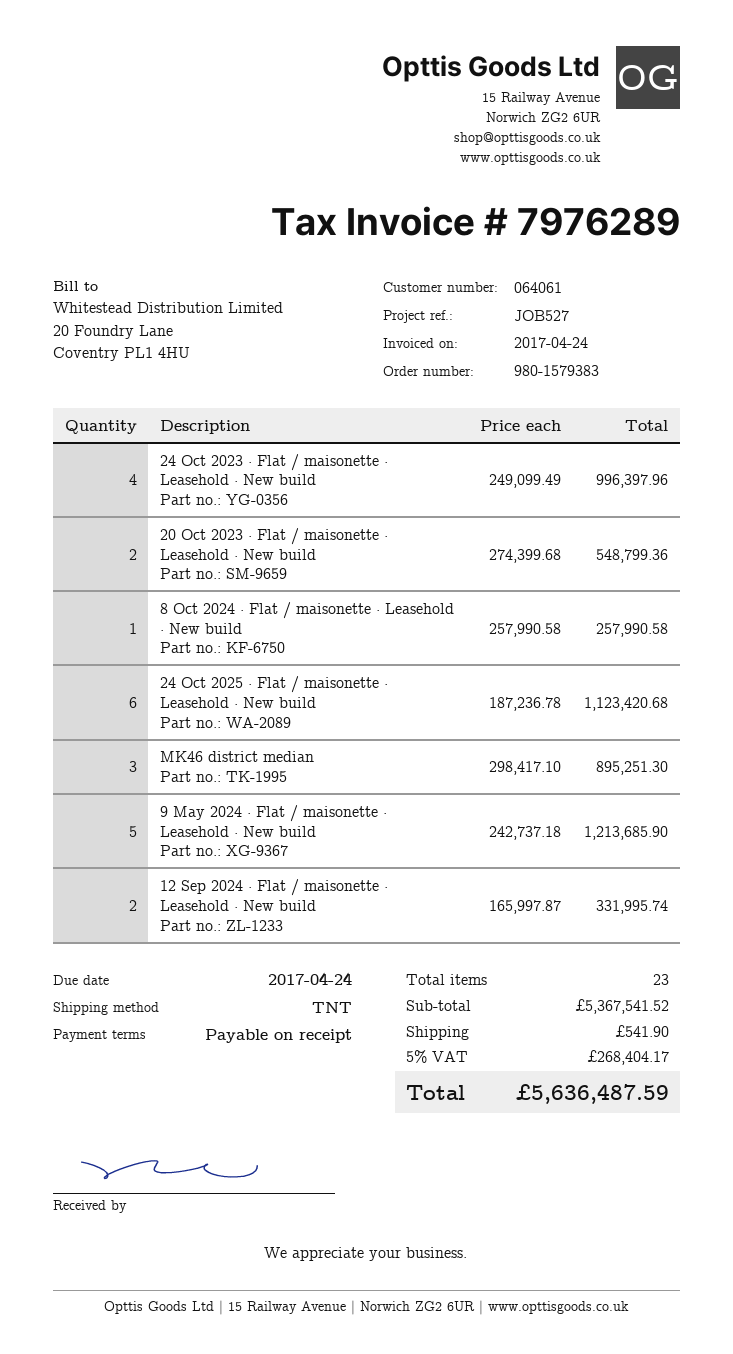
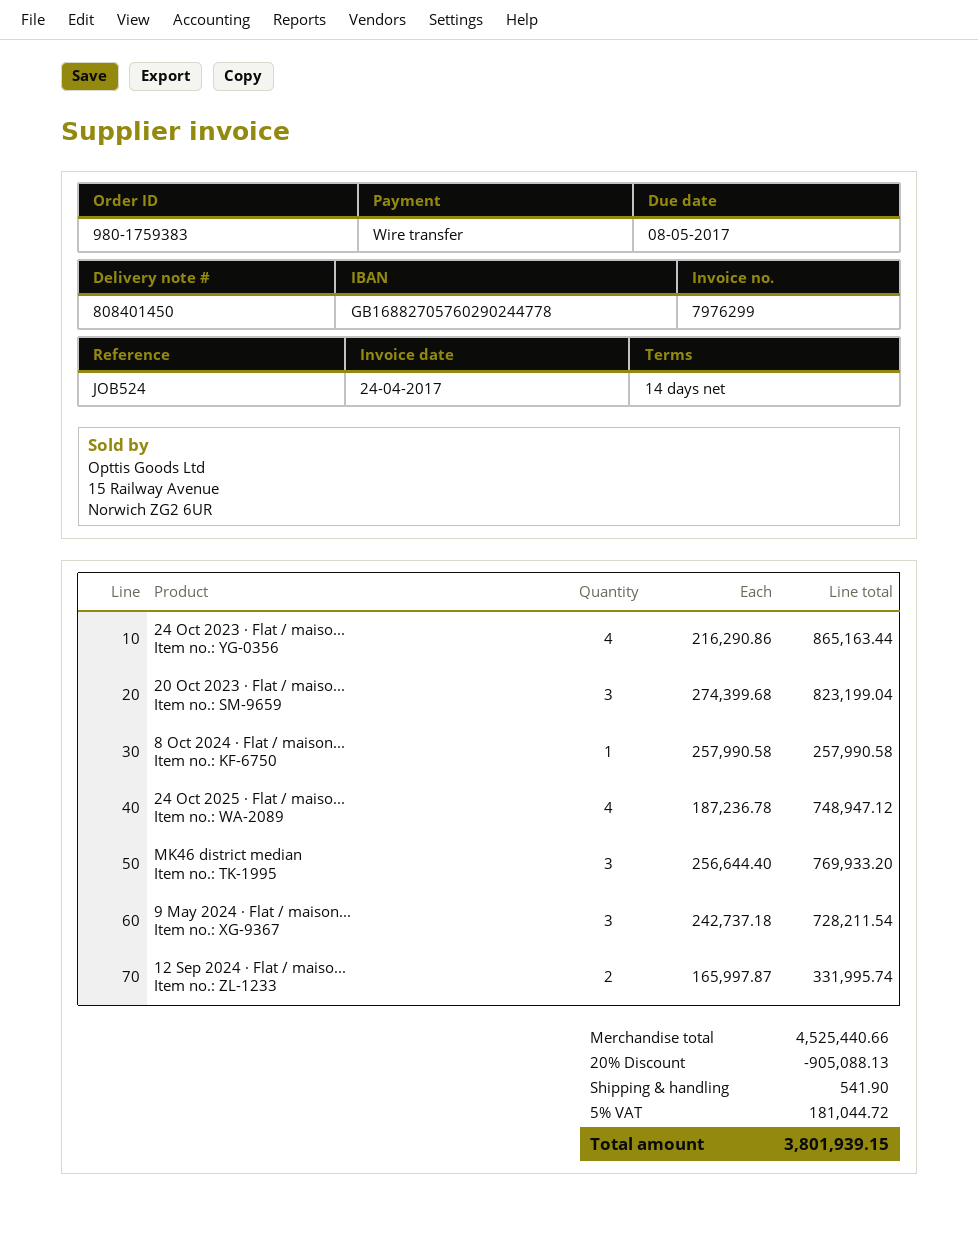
order number: 980-1579383 -> 980-1759383
invoice number: 7976289 -> 7976299
payment terms: on receipt -> 14 days
due date: 2017-04-24 -> 2017-05-08
reference: JOB527 -> JOB524
24 Oct 2023 · Flat / maisonette · Leasehold · New build: 4 x 249099.49 = 996397.96 -> 4 x 216290.86 = 865163.44
20 Oct 2023 · Flat / maisonette · Leasehold · New build: 2 x 274399.68 = 548799.36 -> 3 x 274399.68 = 823199.04
24 Oct 2025 · Flat / maisonette · Leasehold · New build: 6 x 187236.78 = 1123420.68 -> 4 x 187236.78 = 748947.12
MK46 district median: 3 x 298417.10 = 895251.30 -> 3 x 256644.40 = 769933.20
9 May 2024 · Flat / maisonette · Leasehold · New build: 5 x 242737.18 = 1213685.90 -> 3 x 242737.18 = 728211.54
subtotal: 5367541.52 -> 4525440.66
discount: none -> 20% = 905088.13
tax: 5% = 268404.17 -> 5% = 181044.72
total: 5636487.59 -> 3801939.15

